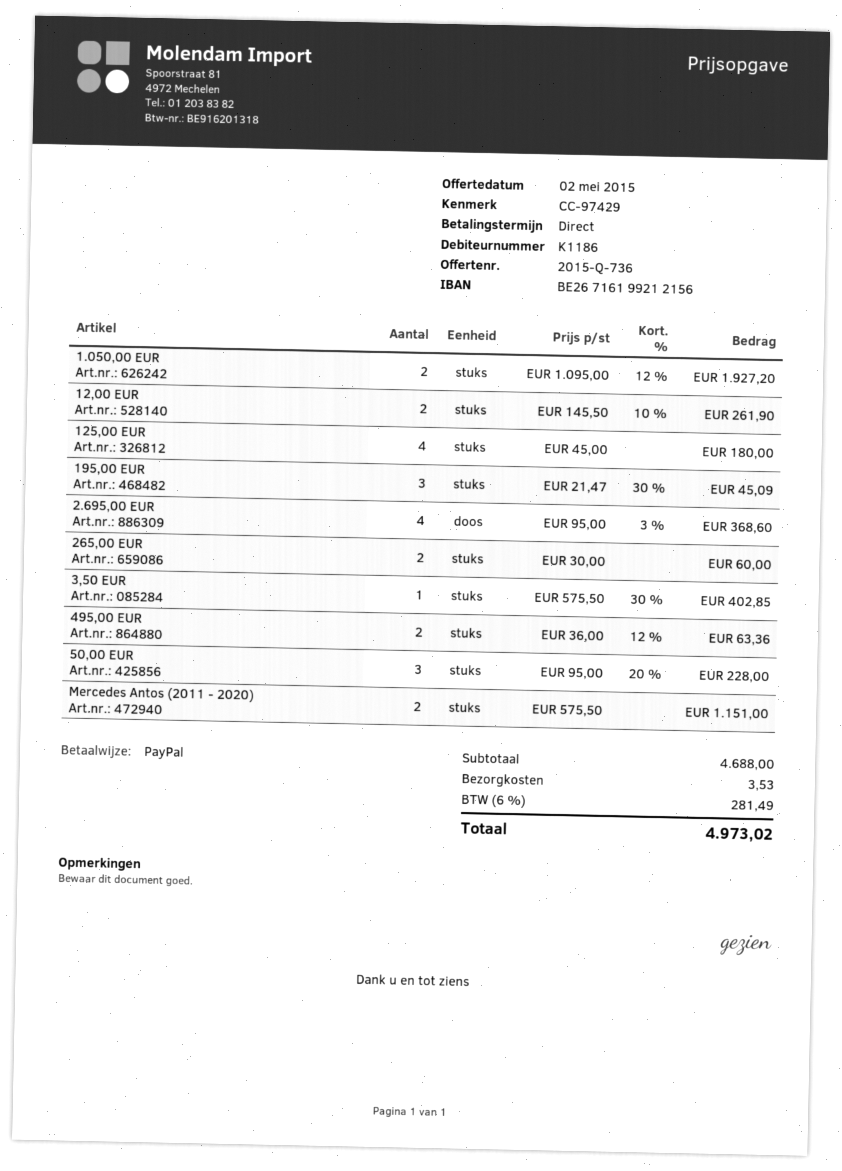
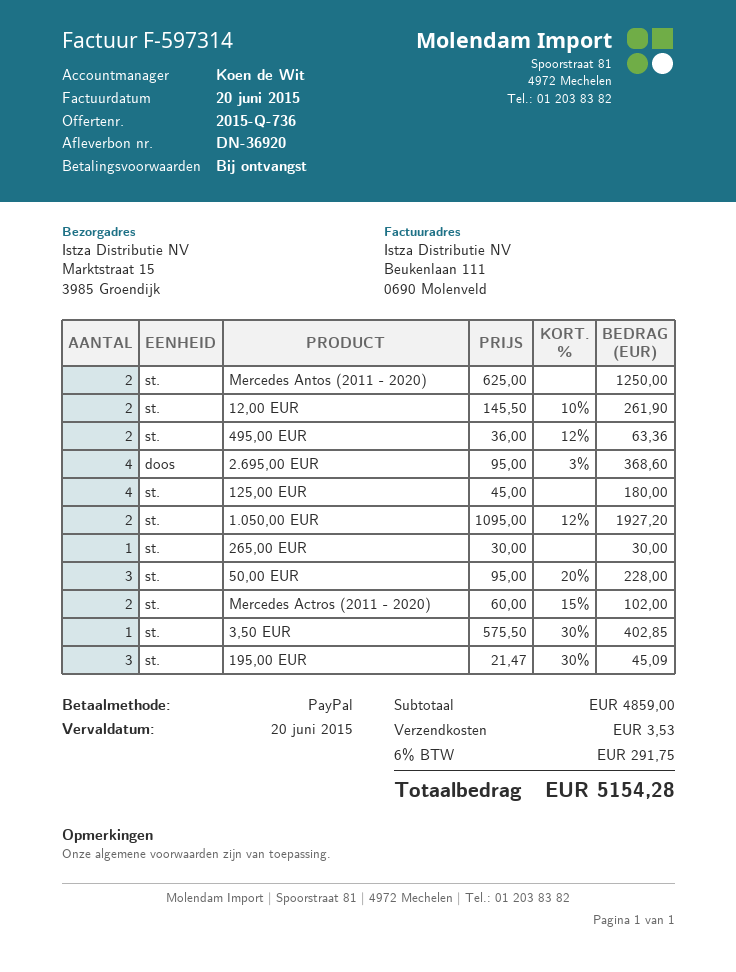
265,00 EUR: 2 x 30.00 = 60.00 -> 1 x 30.00 = 30.00
Mercedes Antos (2011 - 2020): 2 x 575.50 = 1151.00 -> 2 x 625.00 = 1250.00
Mercedes Actros (2011 - 2020): none -> 2 x 60.00 - 15% = 102.00
subtotal: 4688.00 -> 4859.00
tax: 6% = 281.49 -> 6% = 291.75
total: 4973.02 -> 5154.28

